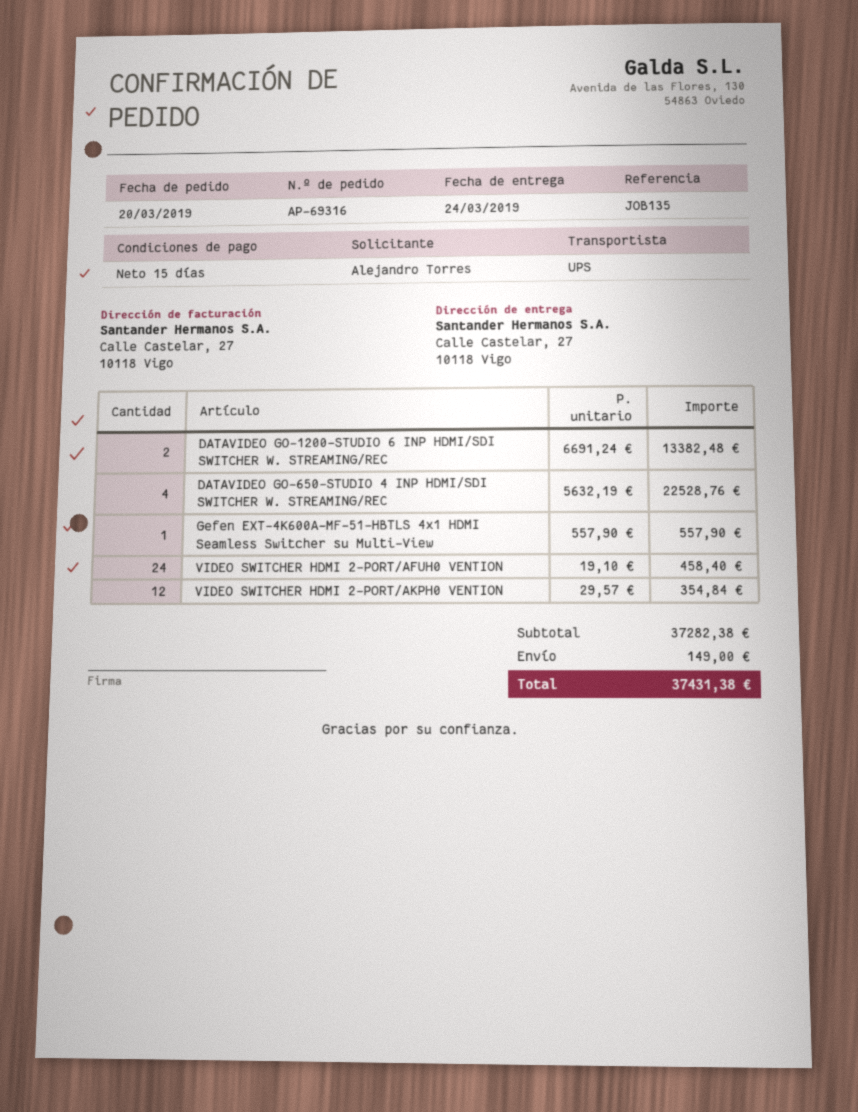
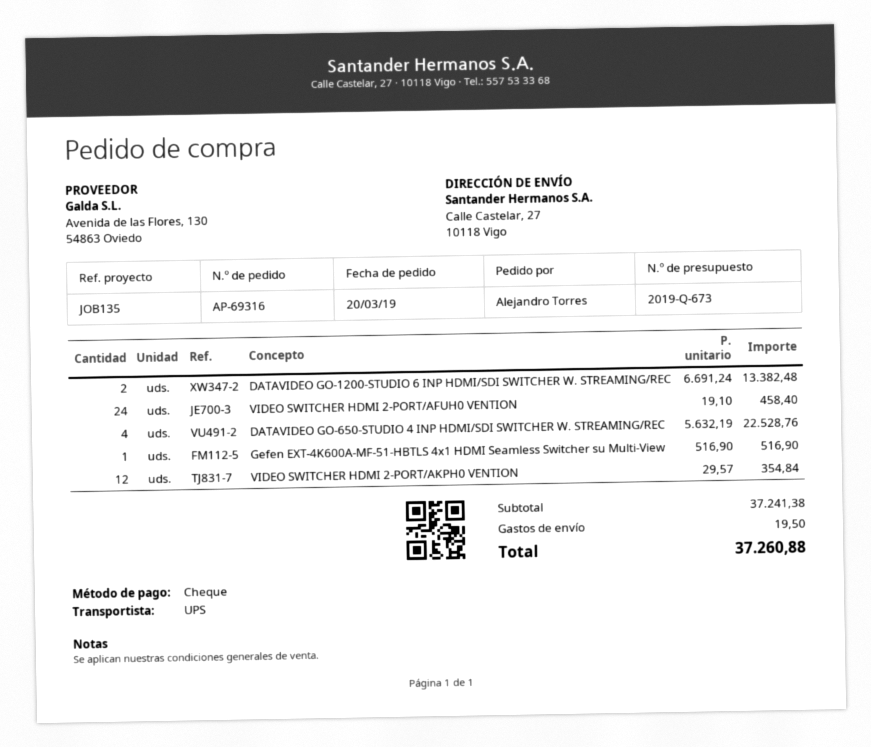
Gefen EXT-4K600A-MF-51-HBTLS 4x1 HDMI Seamless Switcher su Multi-View: 1 x 557.90 = 557.90 -> 1 x 516.90 = 516.90
subtotal: 37282.38 -> 37241.38
shipping: 149.00 -> 19.50
total: 37431.38 -> 37260.88

